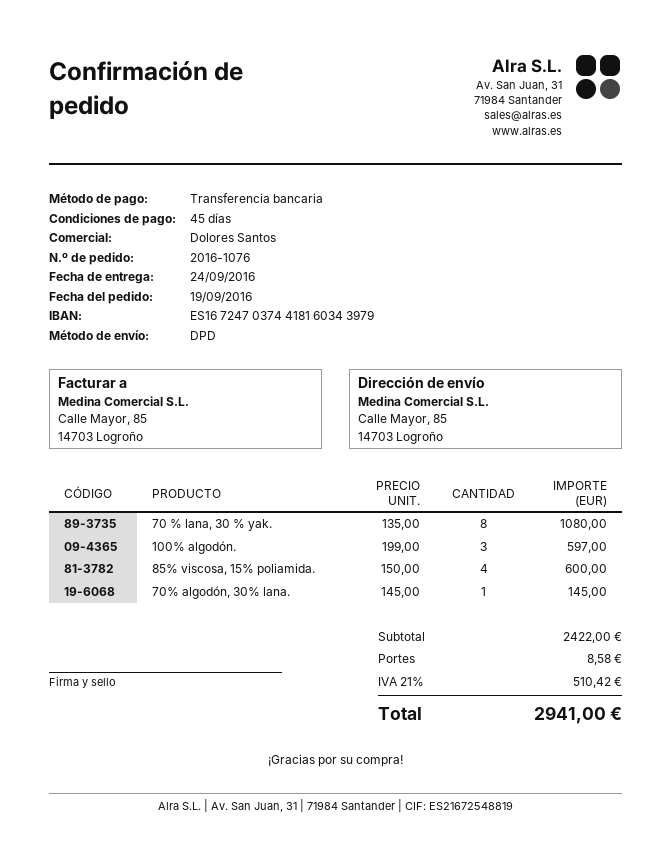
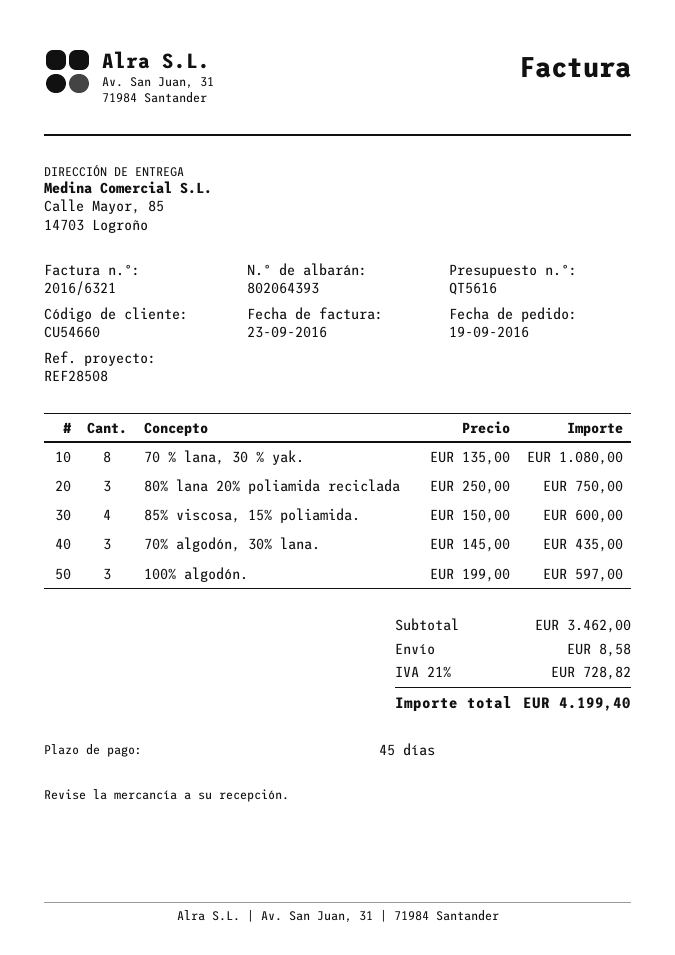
70% algodón, 30% lana.: 1 x 145.00 = 145.00 -> 3 x 145.00 = 435.00
80% lana 20% poliamida reciclada: none -> 3 x 250.00 = 750.00
subtotal: 2422.00 -> 3462.00
tax: 21% = 510.42 -> 21% = 728.82
total: 2941.00 -> 4199.40

